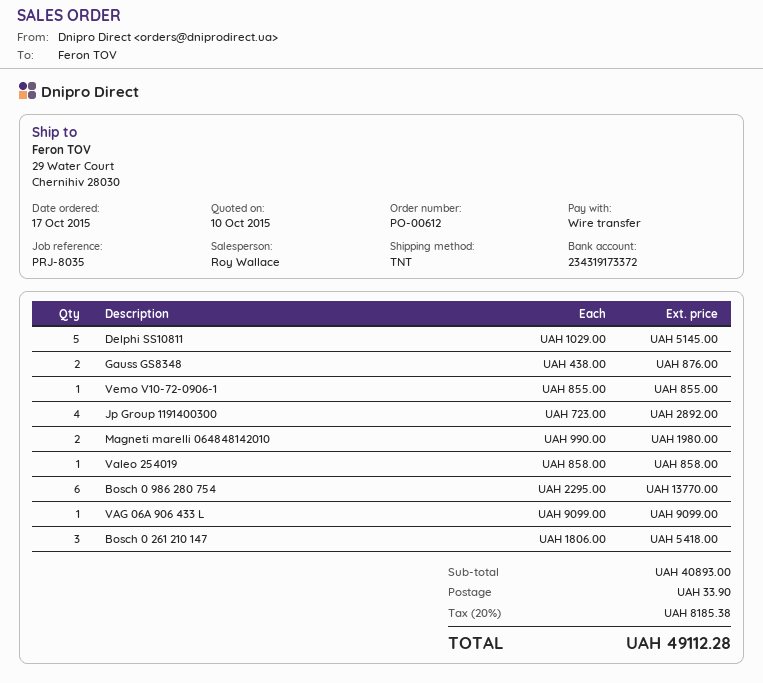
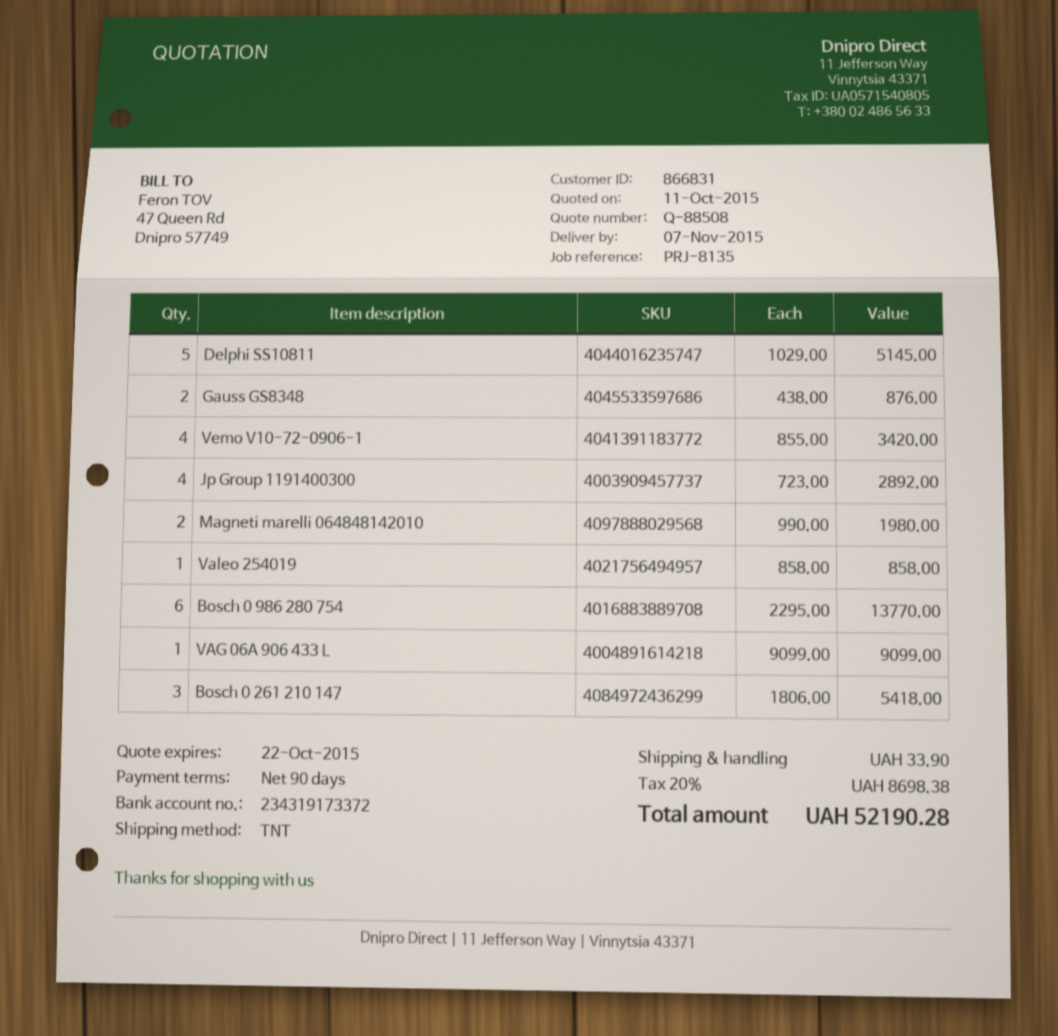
quote date: 2015-10-10 -> 2015-10-11
reference: PRJ-8035 -> PRJ-8135
Vemo V10-72-0906-1: 1 x 855.00 = 855.00 -> 4 x 855.00 = 3420.00
tax: 20% = 8185.38 -> 20% = 8698.38
total: 49112.28 -> 52190.28

